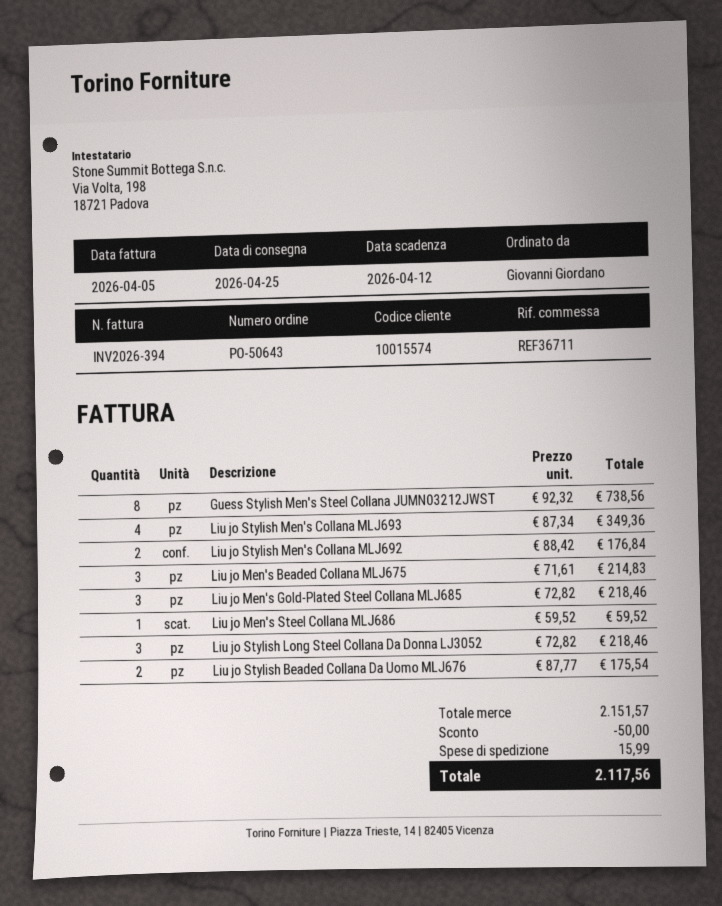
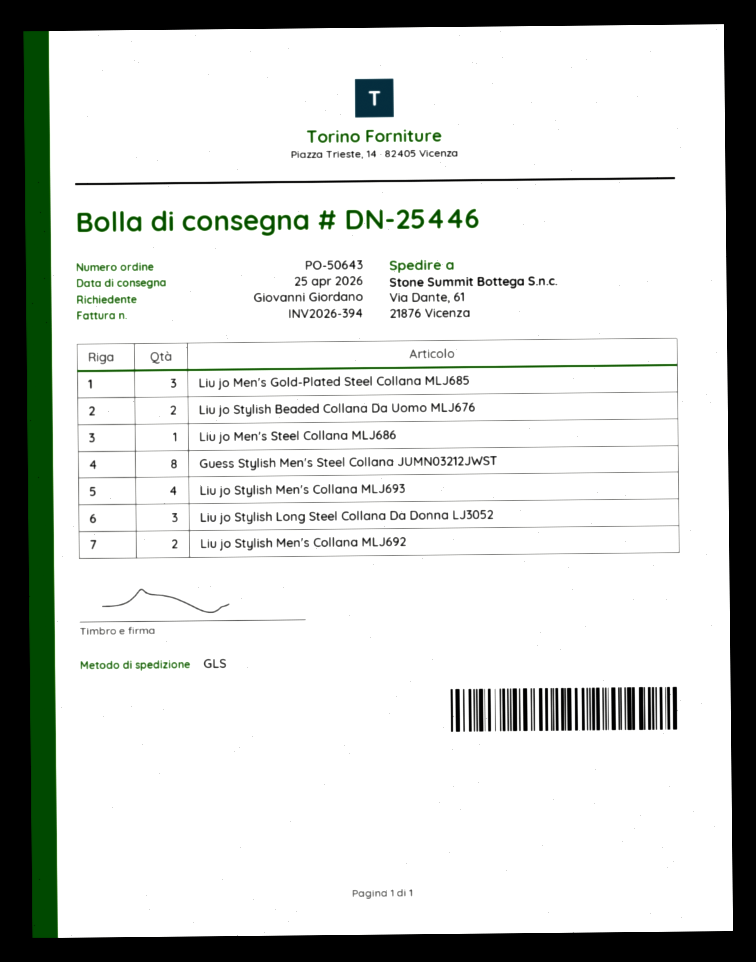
Liu jo Men's Beaded Collana MLJ675: 3 -> none

